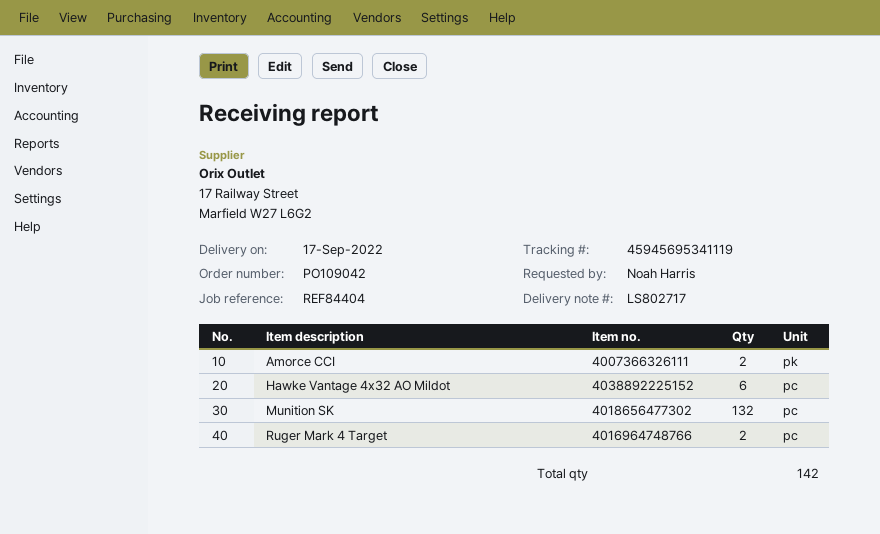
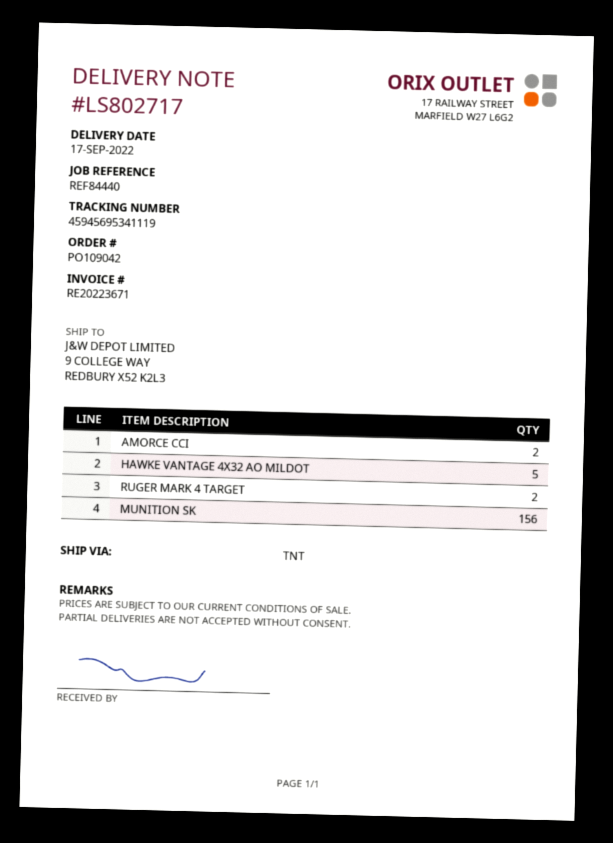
reference: REF84404 -> REF84440
Hawke Vantage 4x32 AO Mildot: 6 -> 5
Munition SK: 132 -> 156

